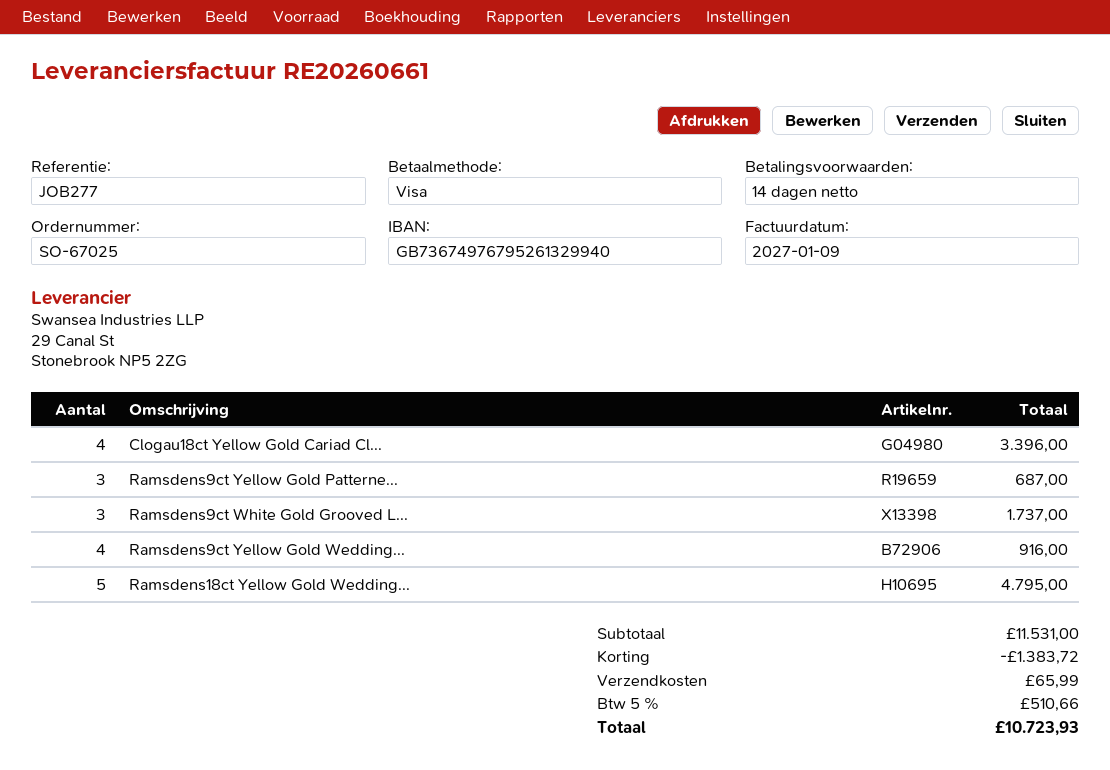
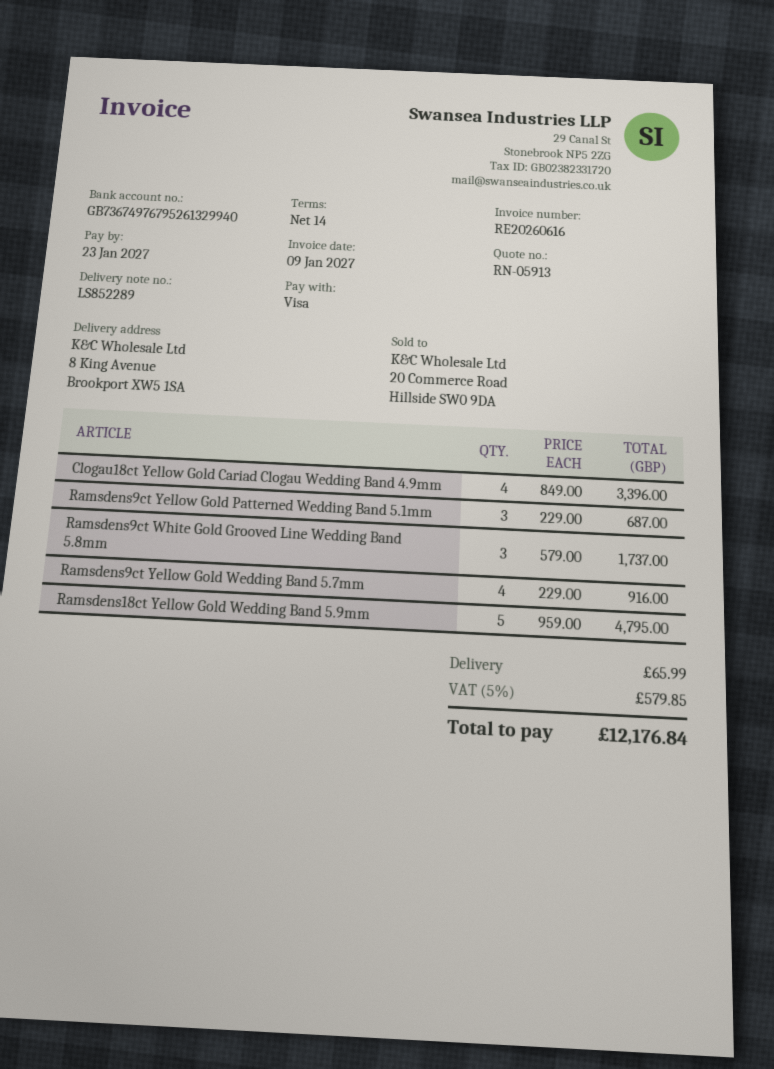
invoice number: RE20260661 -> RE20260616
discount: 1383.72 -> none
tax: 5% = 510.66 -> 5% = 579.85
total: 10723.93 -> 12176.84

